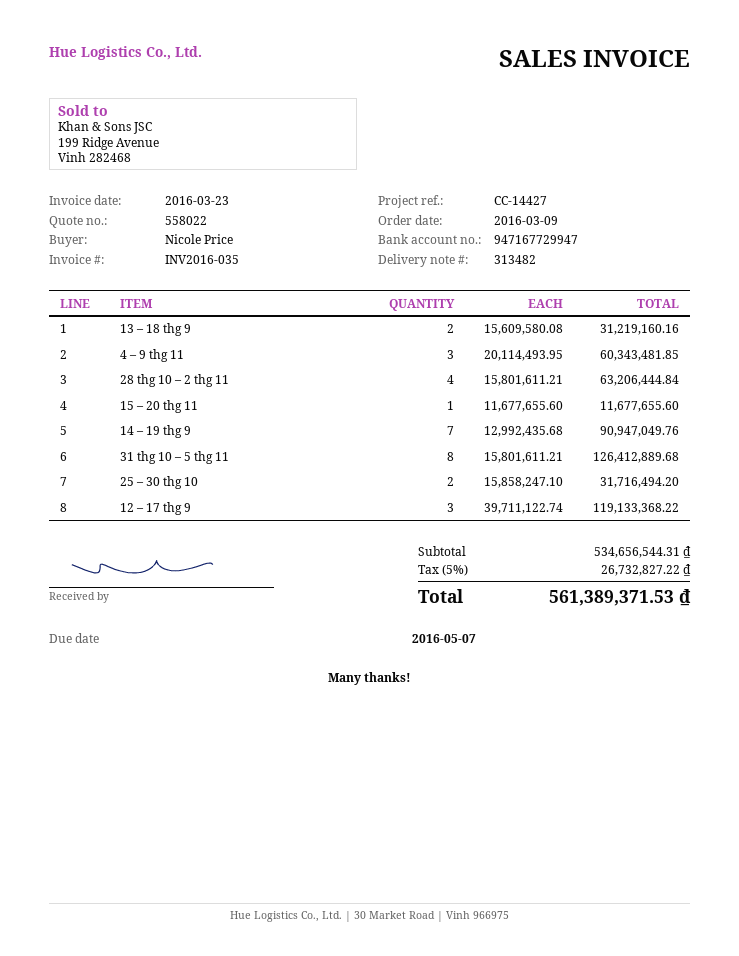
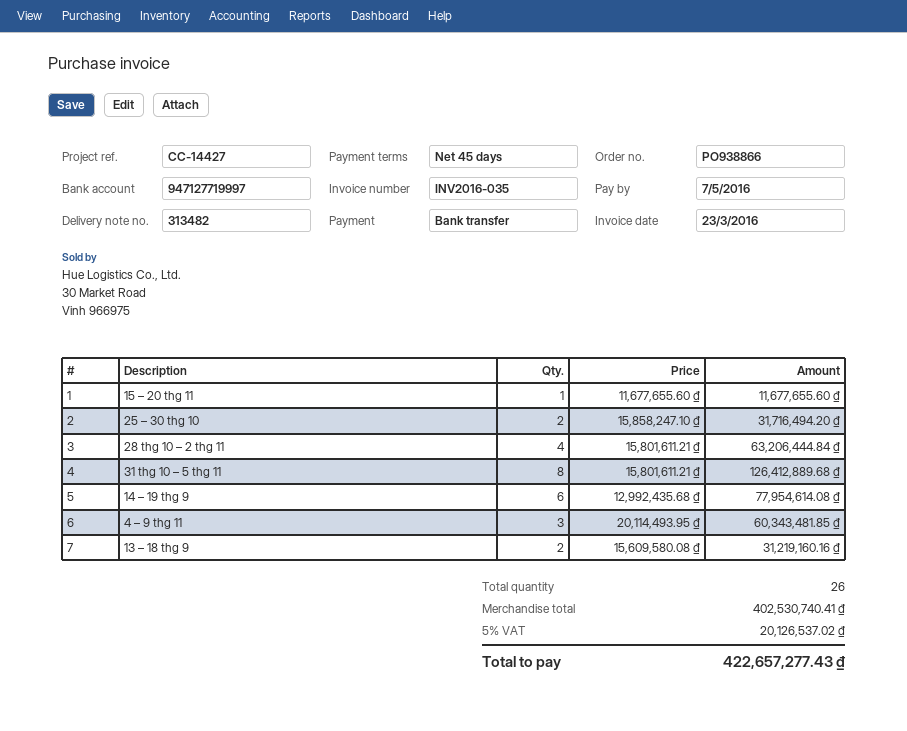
bank account: 947167729947 -> 947127719997
14 – 19 thg 9: 7 x 12992435.68 = 90947049.76 -> 6 x 12992435.68 = 77954614.08
12 – 17 thg 9: 3 x 39711122.74 = 119133368.22 -> none
subtotal: 534656544.31 -> 402530740.41
tax: 5% = 26732827.22 -> 5% = 20126537.02
total: 561389371.53 -> 422657277.43

